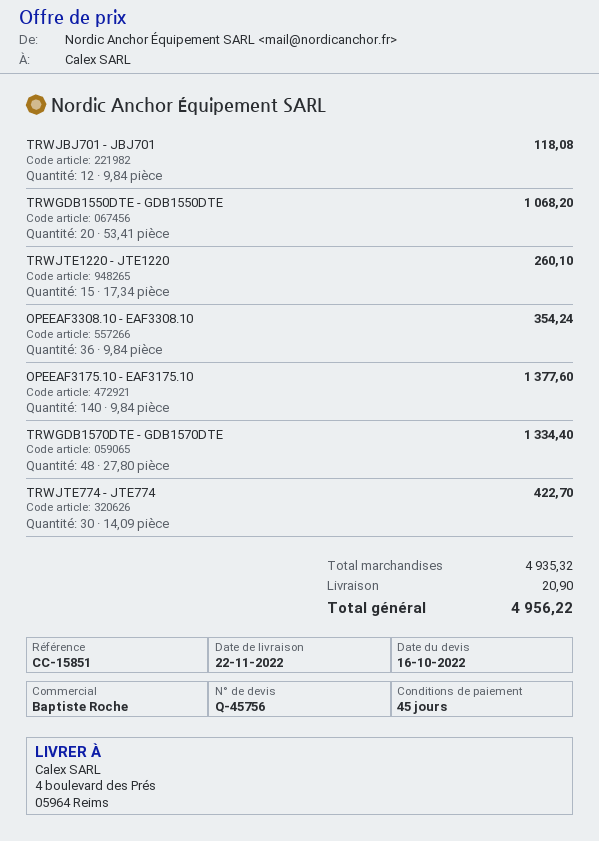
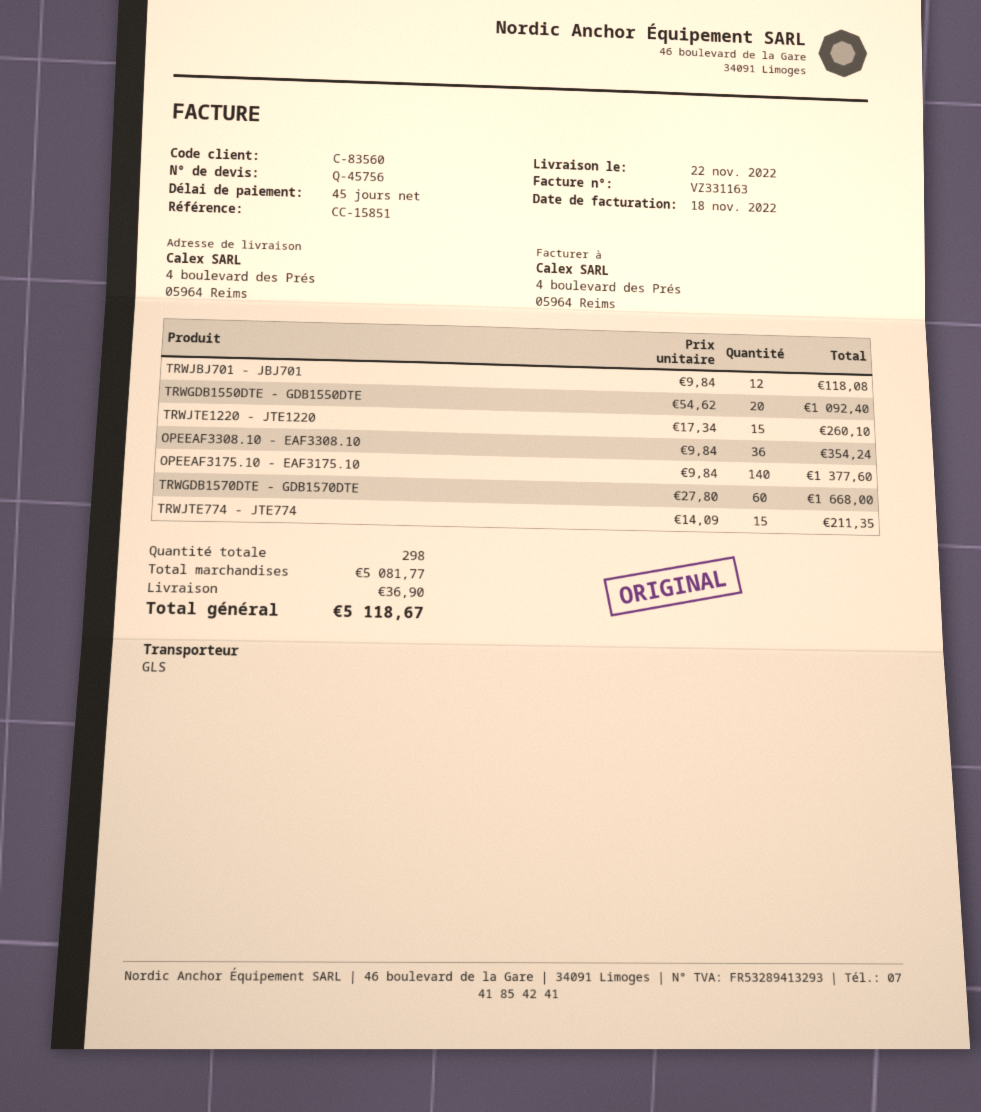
TRWGDB1550DTE - GDB1550DTE: 20 x 53.41 = 1068.20 -> 20 x 54.62 = 1092.40
TRWGDB1570DTE - GDB1570DTE: 48 x 27.80 = 1334.40 -> 60 x 27.80 = 1668.00
TRWJTE774 - JTE774: 30 x 14.09 = 422.70 -> 15 x 14.09 = 211.35
subtotal: 4935.32 -> 5081.77
shipping: 20.90 -> 36.90
total: 4956.22 -> 5118.67

